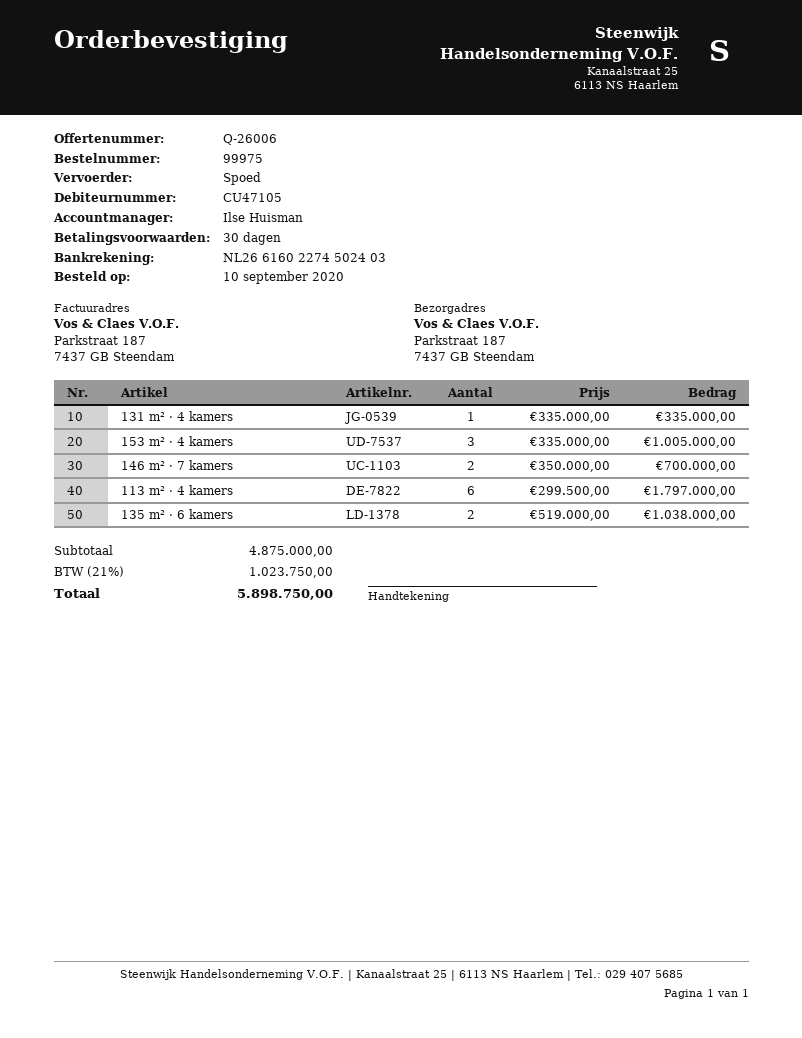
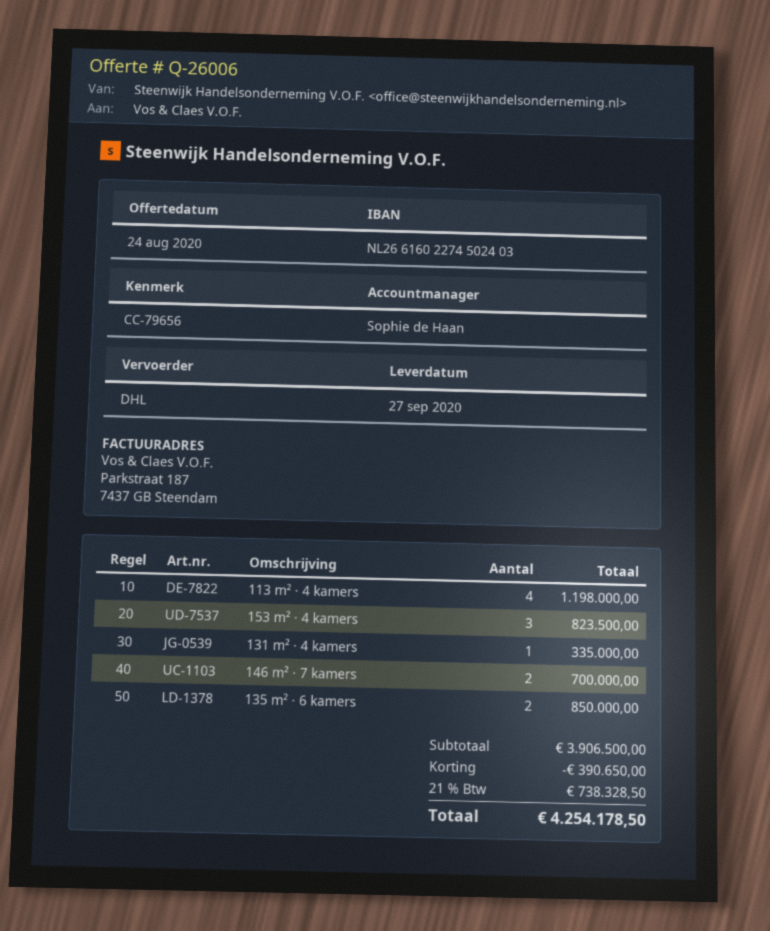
sales rep: Ilse Huisman -> Sophie de Haan
shipping method: express -> DHL
153 m² · 4 kamers: 3 for 1005000.00 -> 3 for 823500.00
113 m² · 4 kamers: 6 for 1797000.00 -> 4 for 1198000.00
135 m² · 6 kamers: 2 for 1038000.00 -> 2 for 850000.00
subtotal: 4875000.00 -> 3906500.00
discount: none -> 390650.00
tax: 21% = 1023750.00 -> 21% = 738328.50
total: 5898750.00 -> 4254178.50

